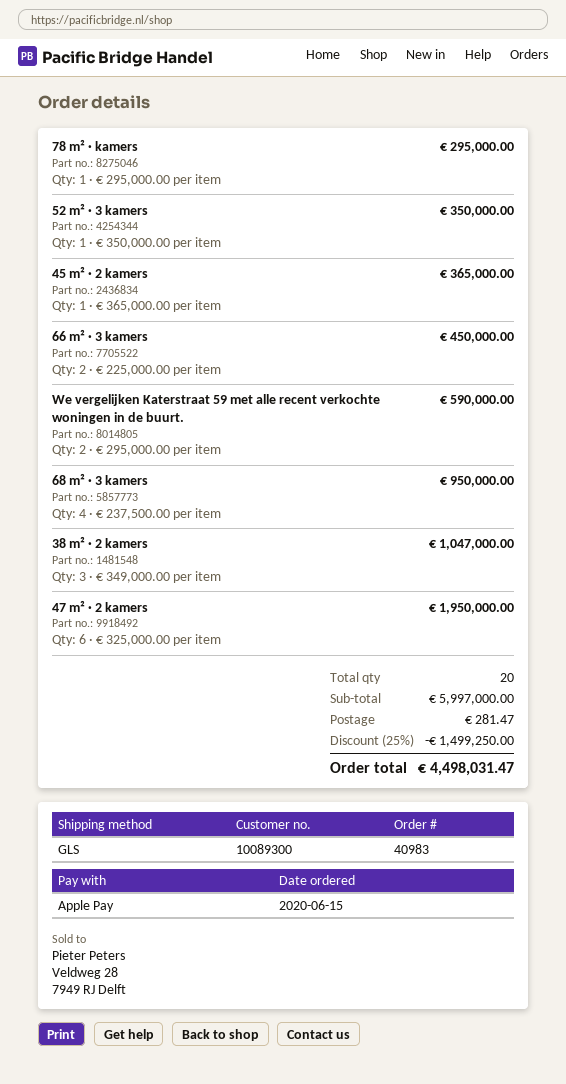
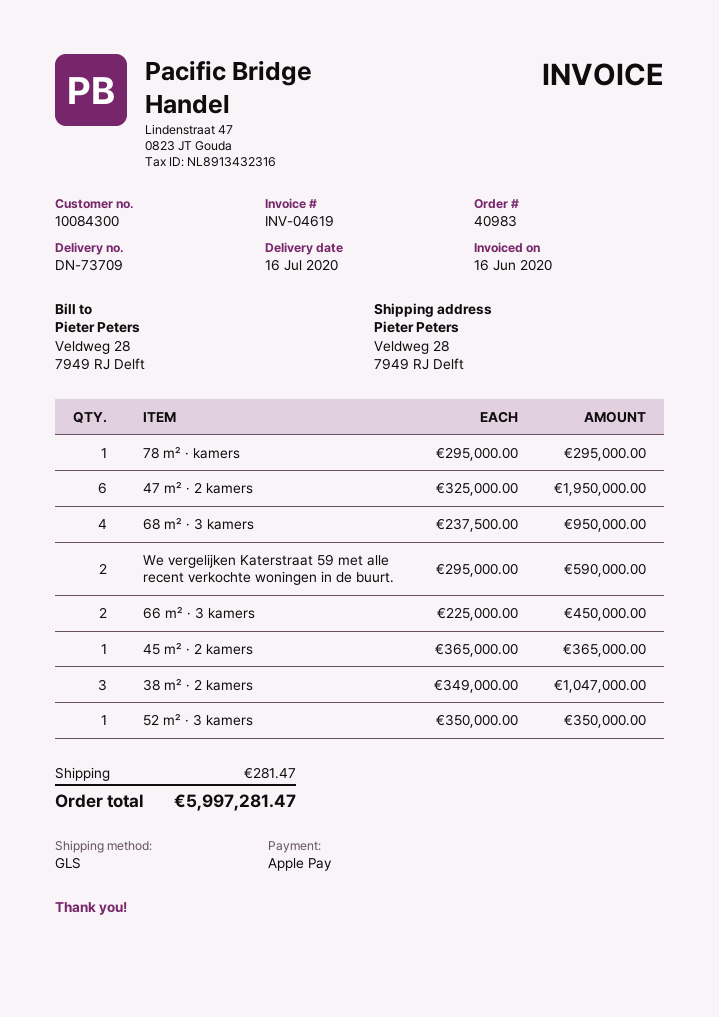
customer number: 10089300 -> 10084300
discount: 25% = 1499250.00 -> none
total: 4498031.47 -> 5997281.47

